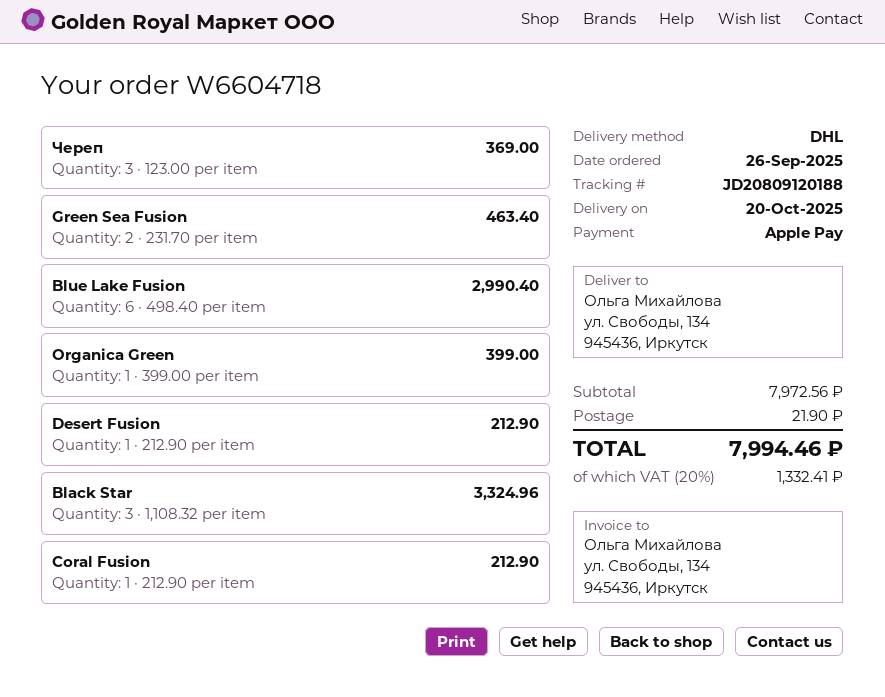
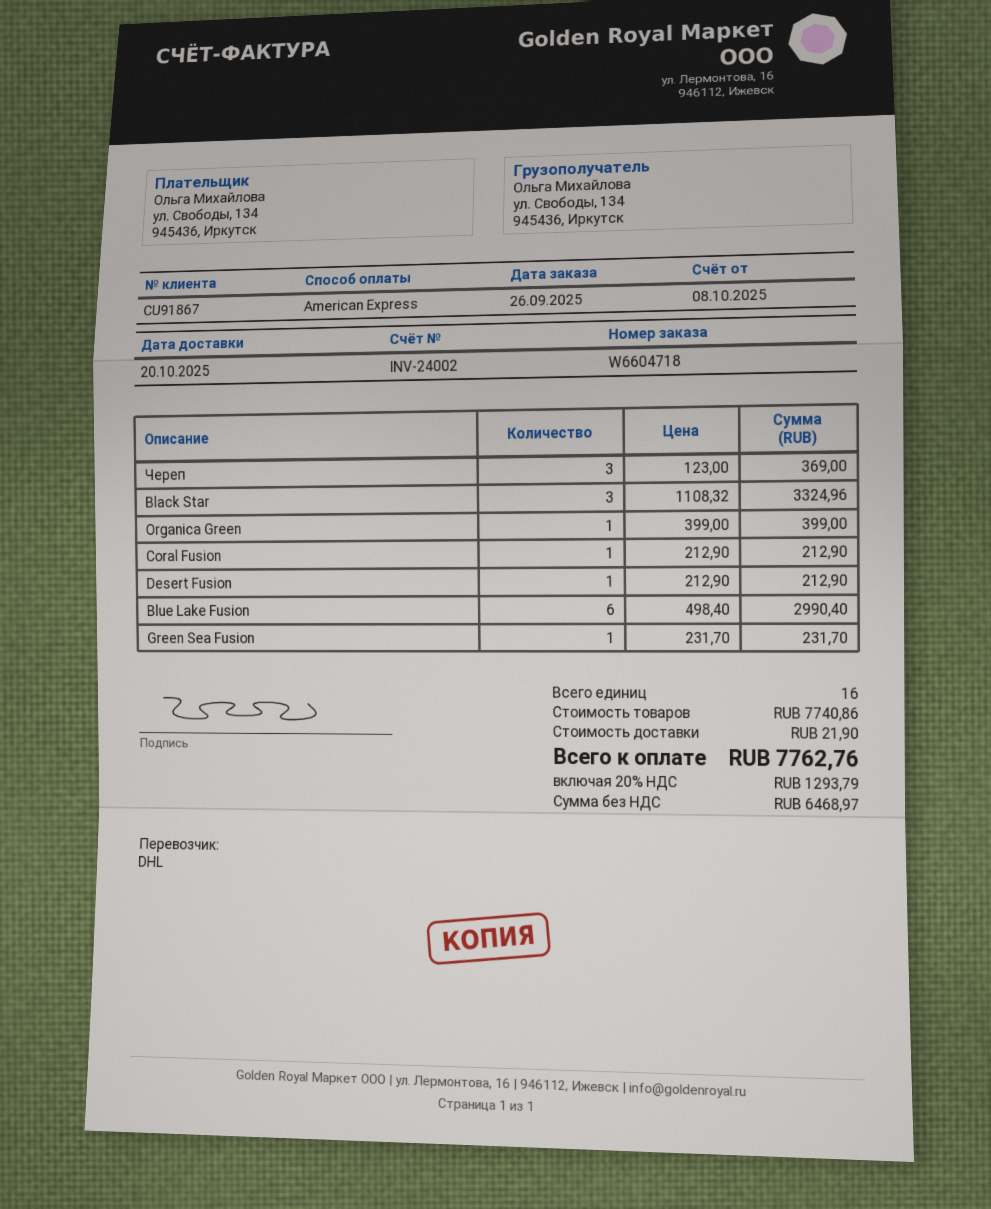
payment method: Apple Pay -> American Express
Green Sea Fusion: 2 x 231.70 = 463.40 -> 1 x 231.70 = 231.70
subtotal: 7972.56 -> 7740.86
tax: 20% = 1332.41 -> 20% = 1293.79
total: 7994.46 -> 7762.76

